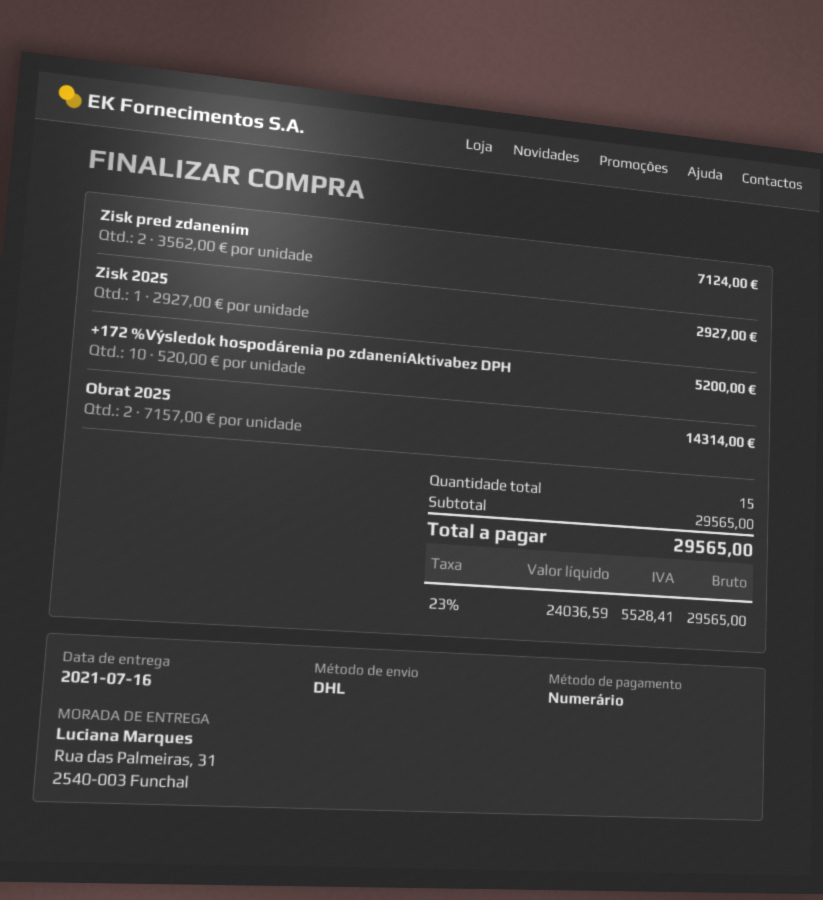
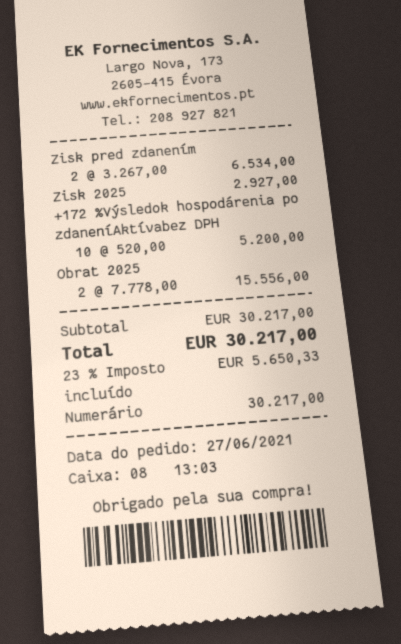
Zisk pred zdanením: 2 x 3562.00 = 7124.00 -> 2 x 3267.00 = 6534.00
Obrat 2025: 2 x 7157.00 = 14314.00 -> 2 x 7778.00 = 15556.00
subtotal: 29565.00 -> 30217.00
tax: 23% = 5528.41 -> 23% = 5650.33
total: 29565.00 -> 30217.00

